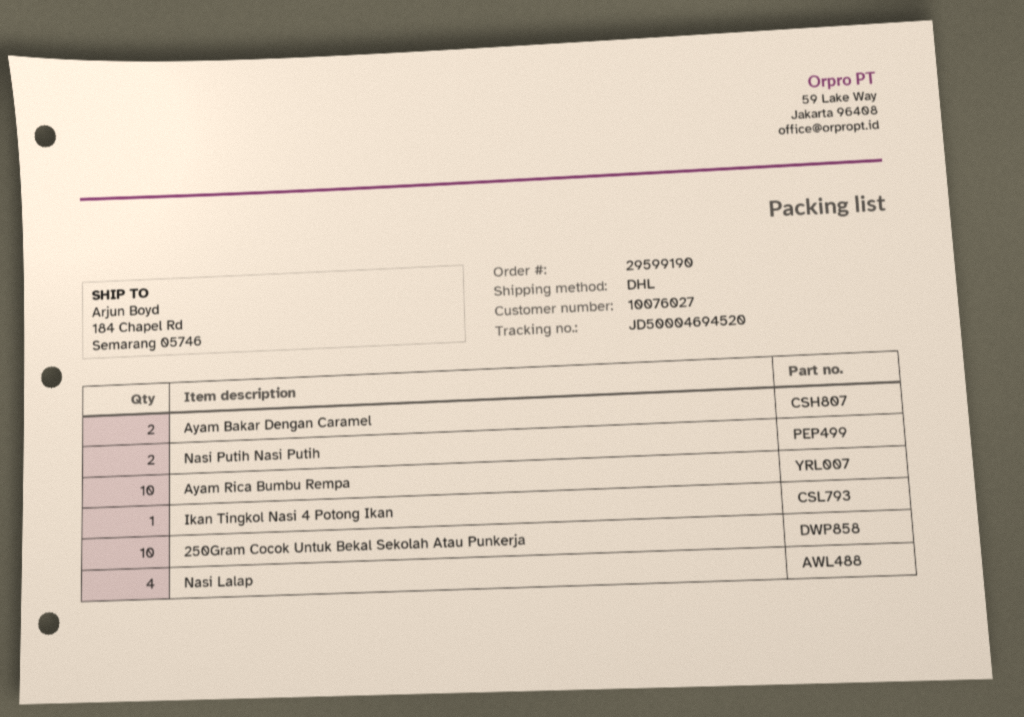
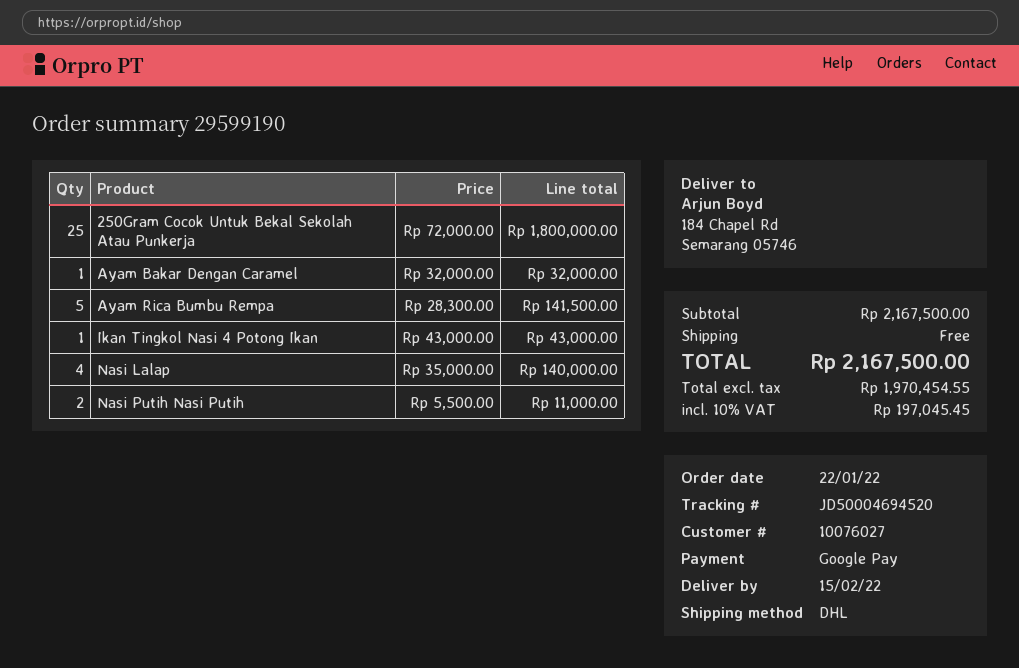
Ayam Bakar Dengan Caramel: 2 -> 1
Ayam Rica Bumbu Rempa: 10 -> 5
250Gram Cocok Untuk Bekal Sekolah Atau Punkerja: 10 -> 25

